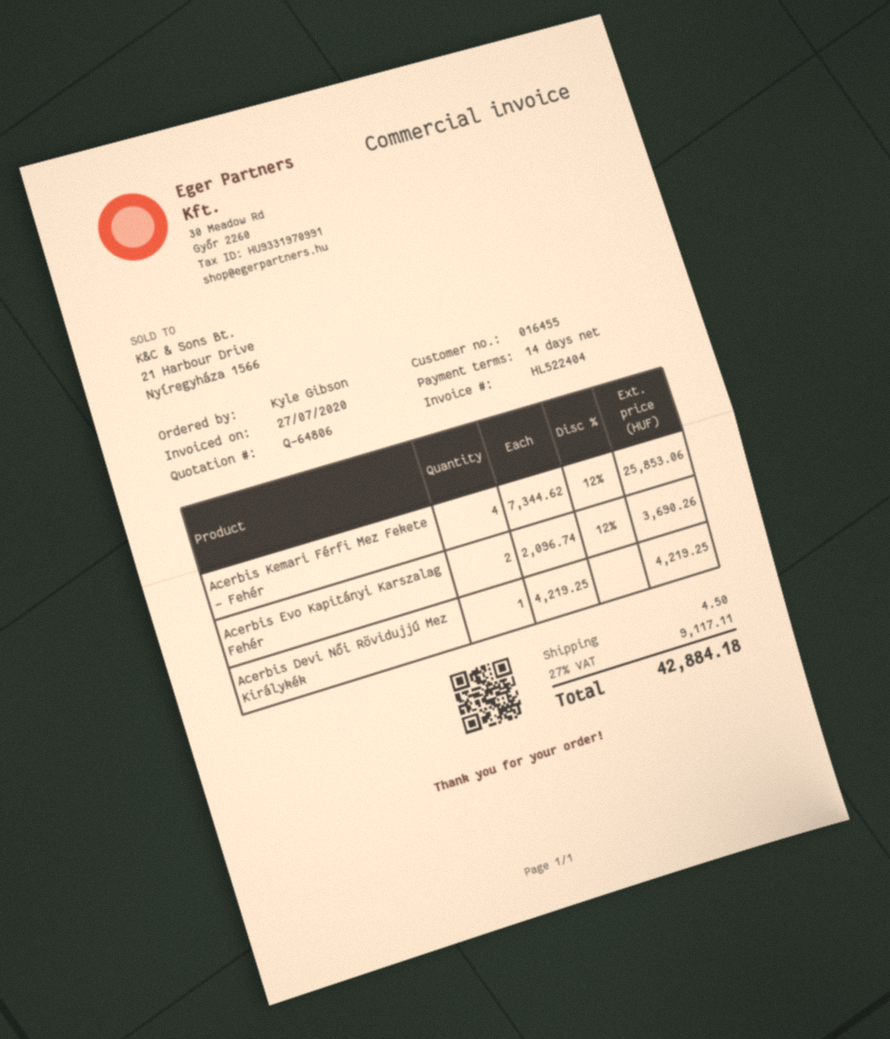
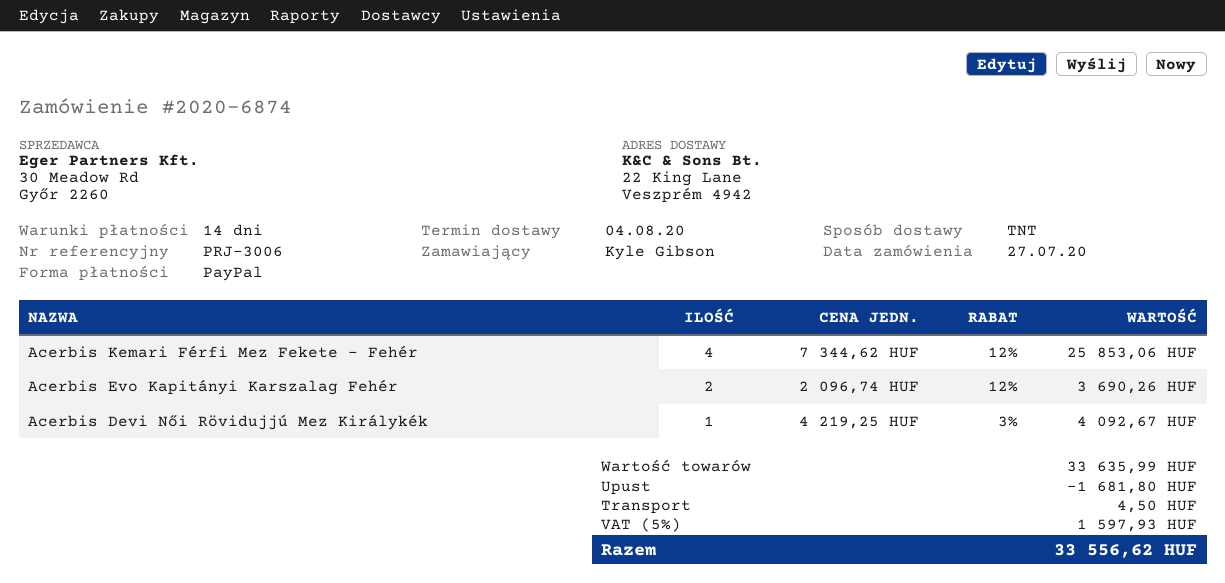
Acerbis Devi Női Rövidujjú Mez Királykék: 1 x 4219.25 = 4219.25 -> 1 x 4219.25 - 3% = 4092.67
discount: none -> 1681.80
tax: 27% = 9117.11 -> 5% = 1597.93
total: 42884.18 -> 33556.62

